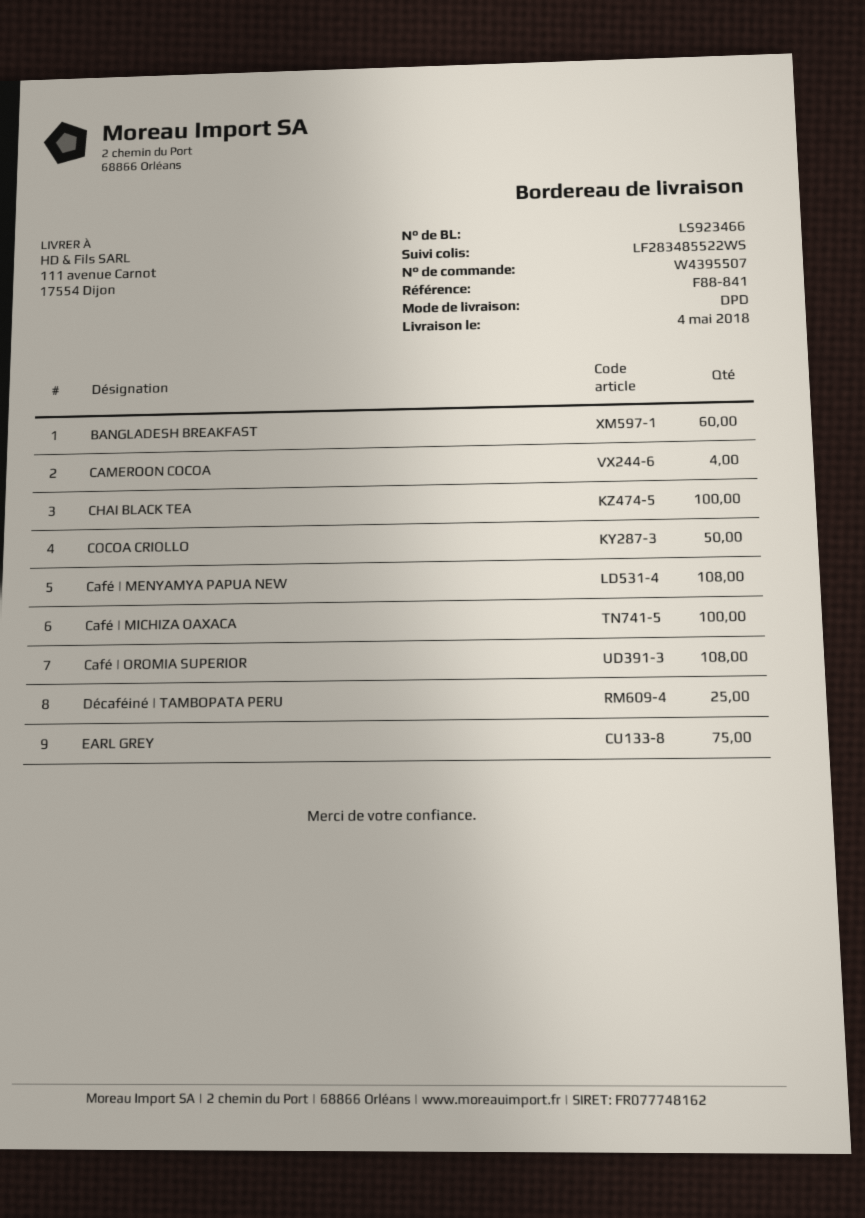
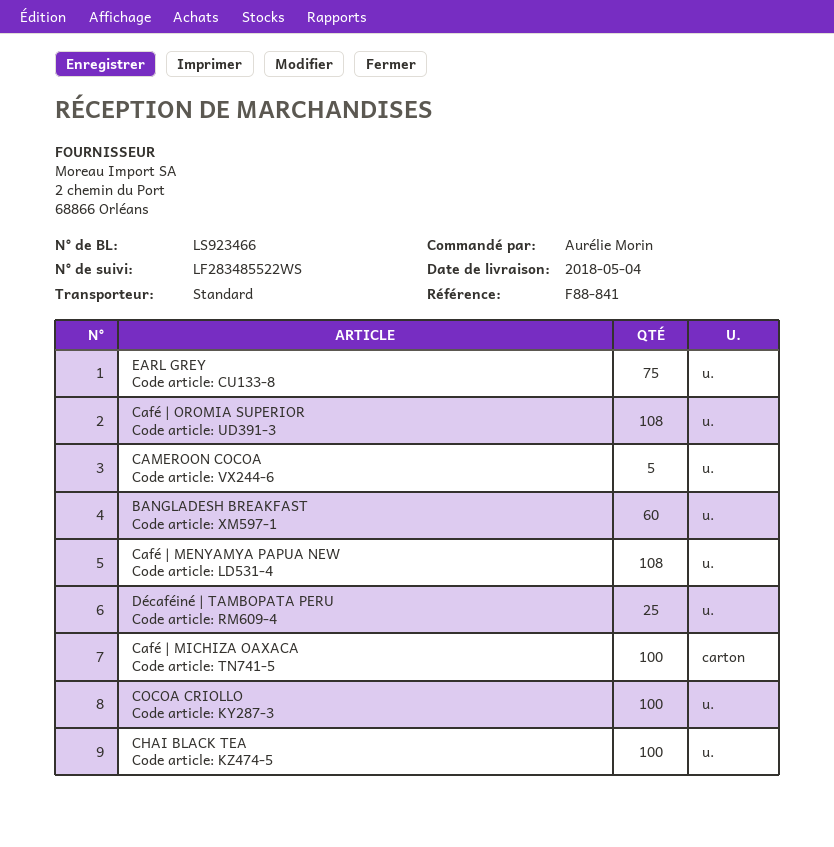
shipping method: DPD -> standard
CAMEROON COCOA: 4 -> 5
COCOA CRIOLLO: 50 -> 100

